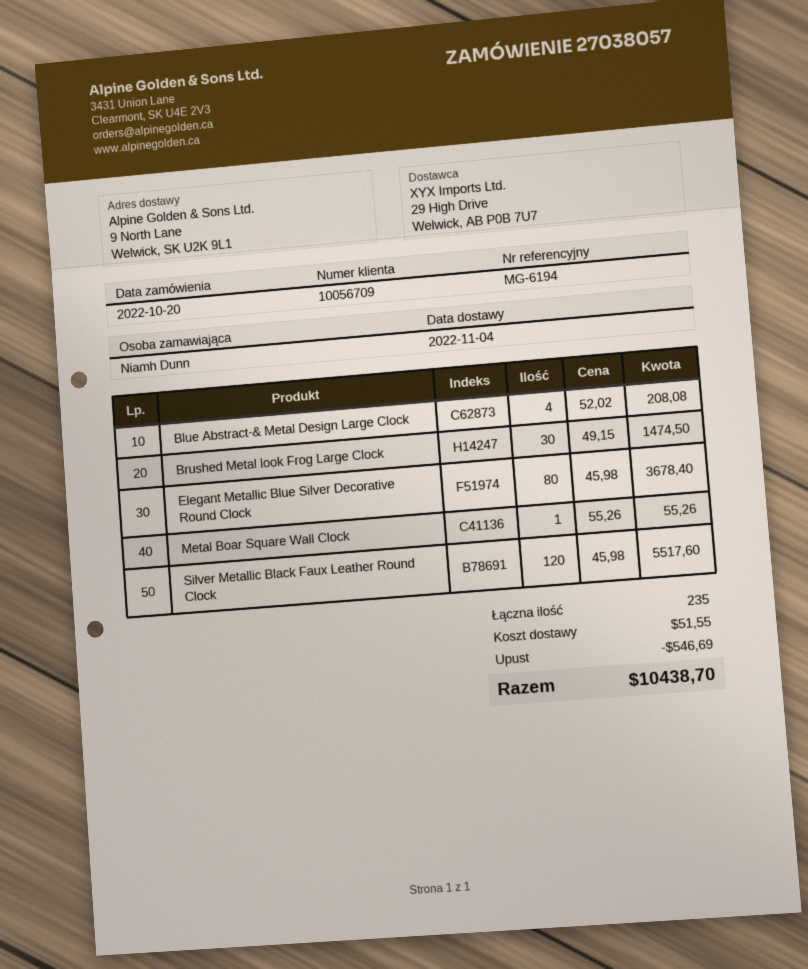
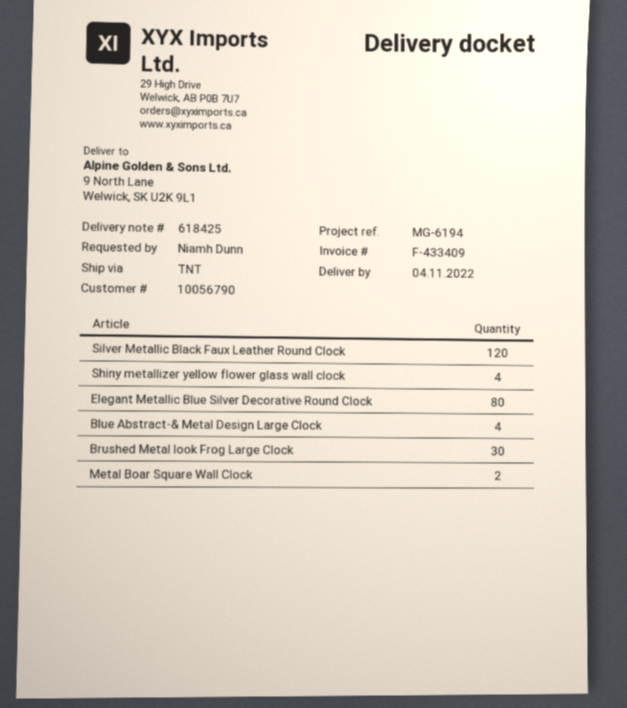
customer number: 10056709 -> 10056790
Metal Boar Square Wall Clock: 1 -> 2
Shiny metallizer yellow flower glass wall clock: none -> 4

